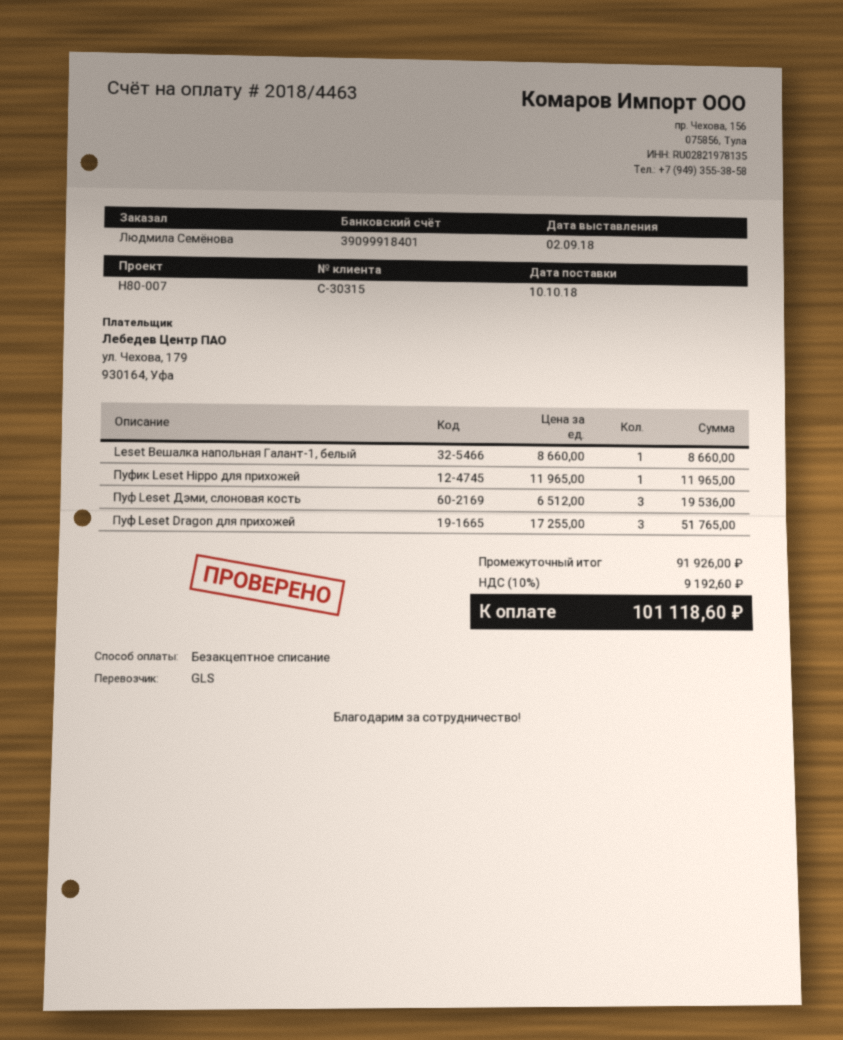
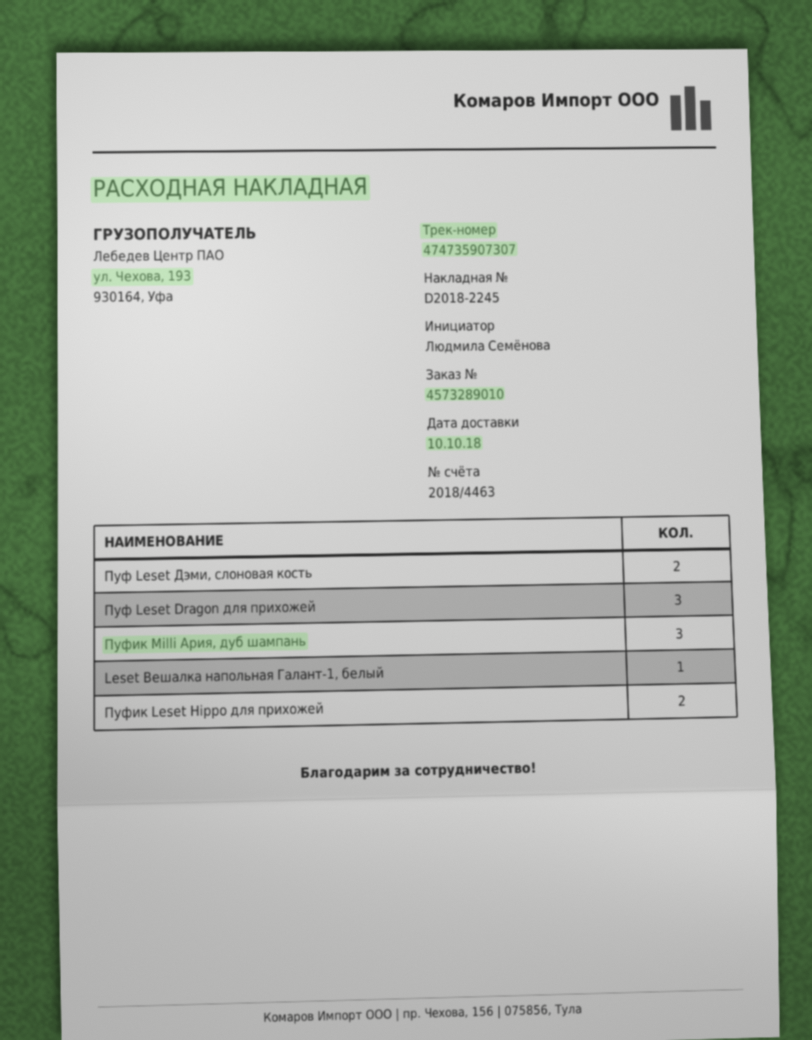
Пуфик Leset Hippo для прихожей: 1 -> 2
Пуф Leset Дэми, слоновая кость: 3 -> 2
Пуфик Milli Ария, дуб шампань: none -> 3

